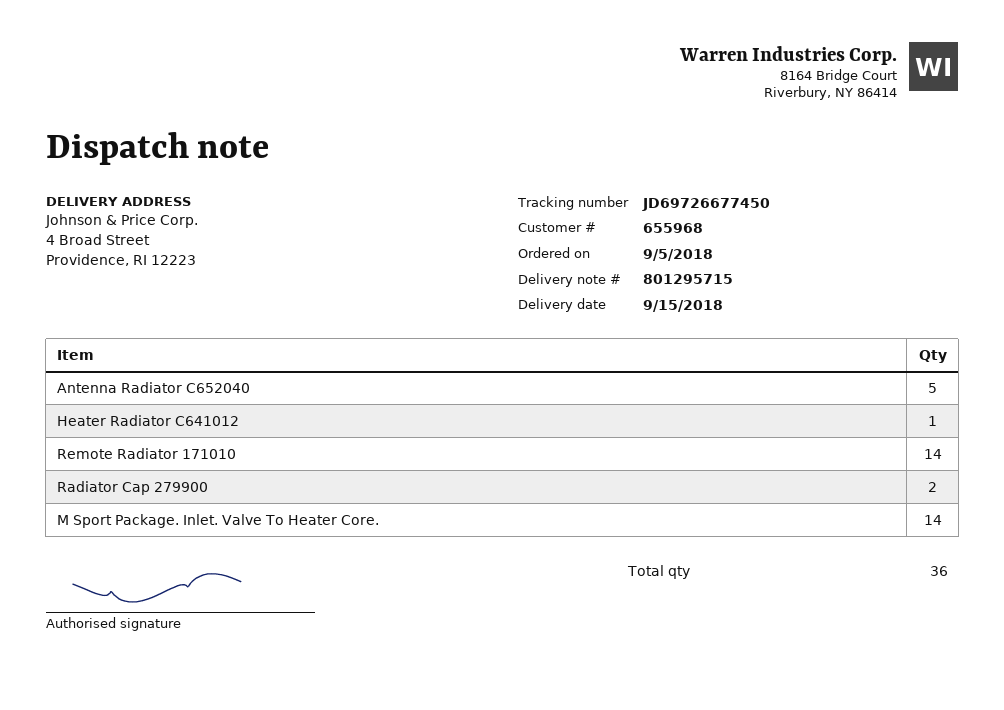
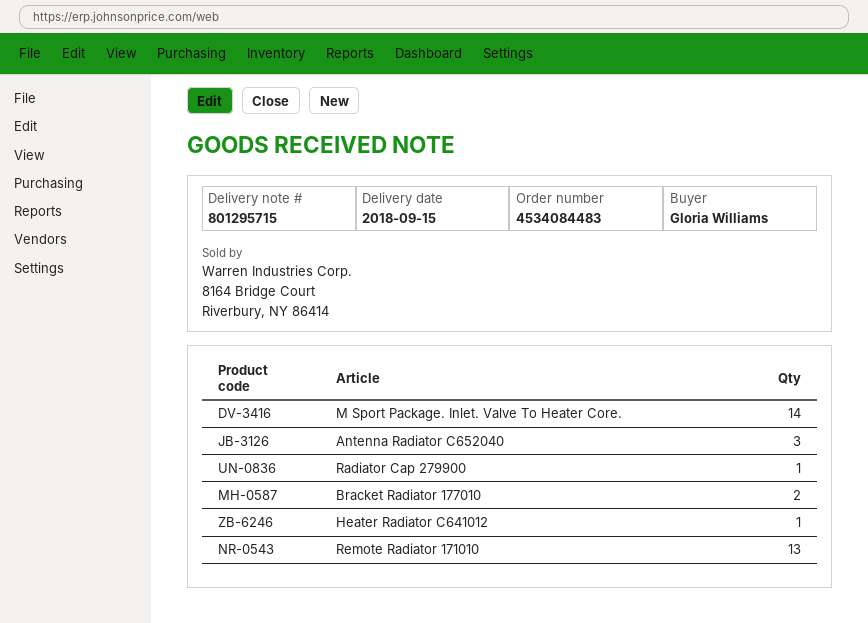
Antenna Radiator C652040: 5 -> 3
Remote Radiator 171010: 14 -> 13
Radiator Cap 279900: 2 -> 1
Bracket Radiator 177010: none -> 2

